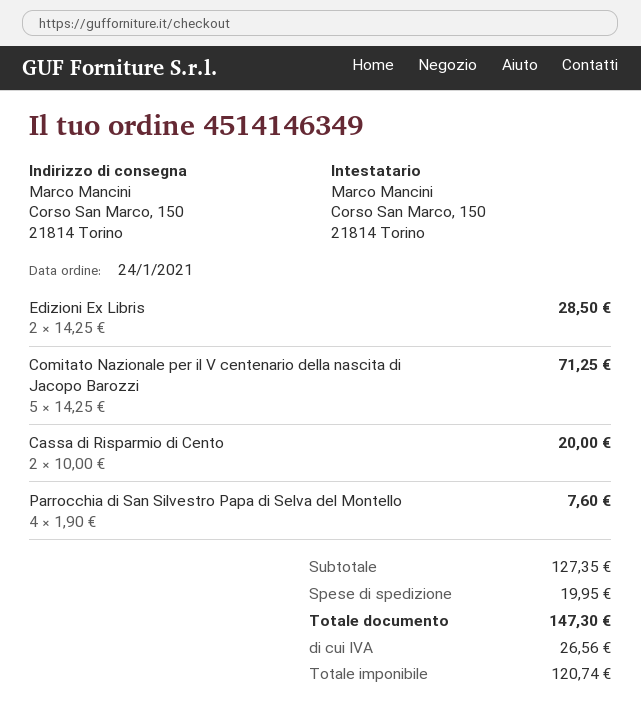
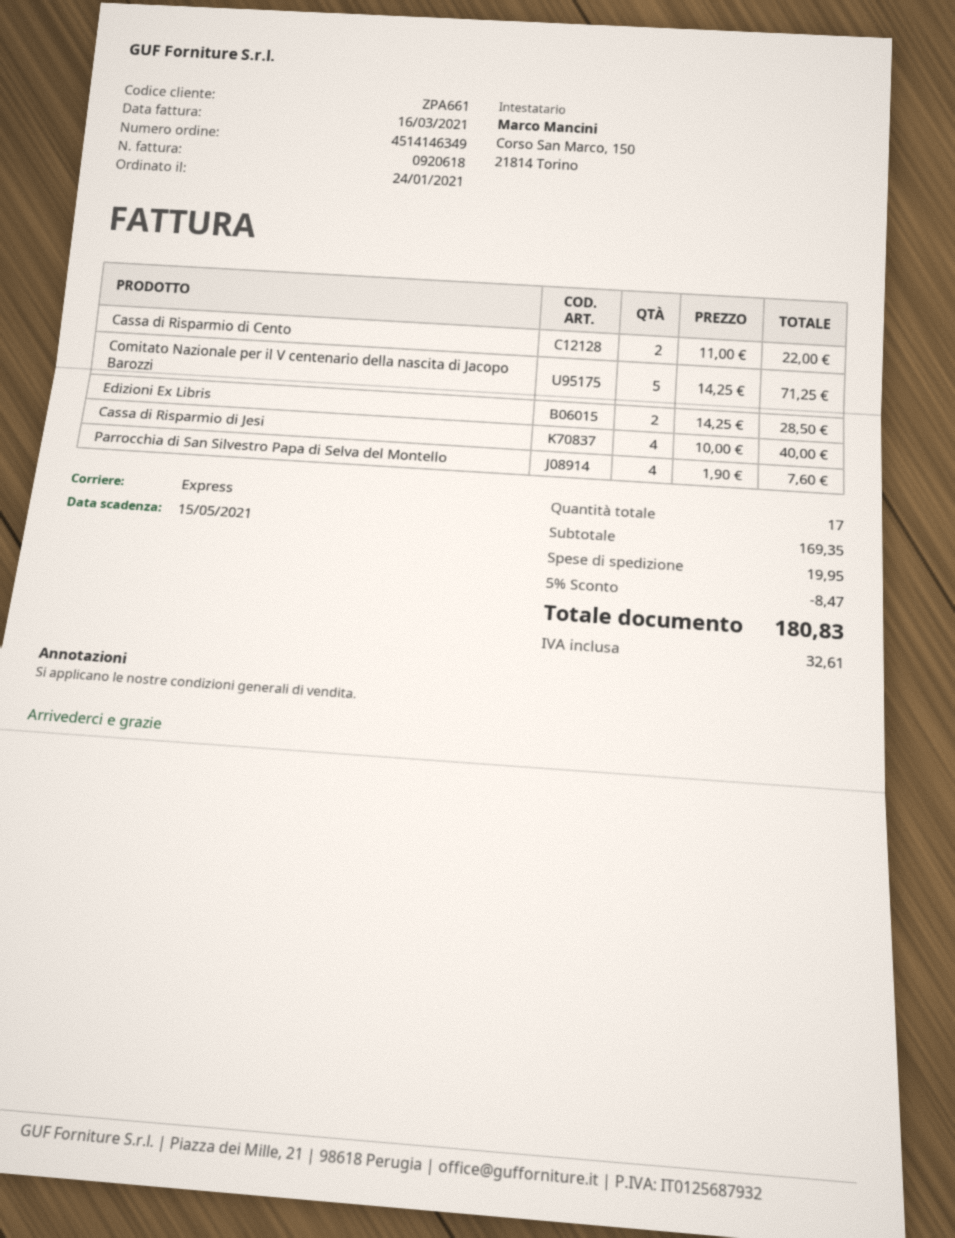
Cassa di Risparmio di Cento: 2 x 10.00 = 20.00 -> 2 x 11.00 = 22.00
Cassa di Risparmio di Jesi: none -> 4 x 10.00 = 40.00
subtotal: 127.35 -> 169.35
discount: none -> 5% = 8.47
tax: 26.56 -> 32.61
total: 147.30 -> 180.83

